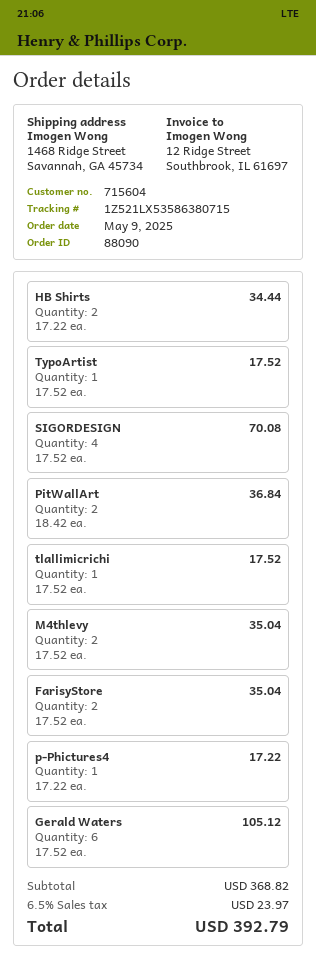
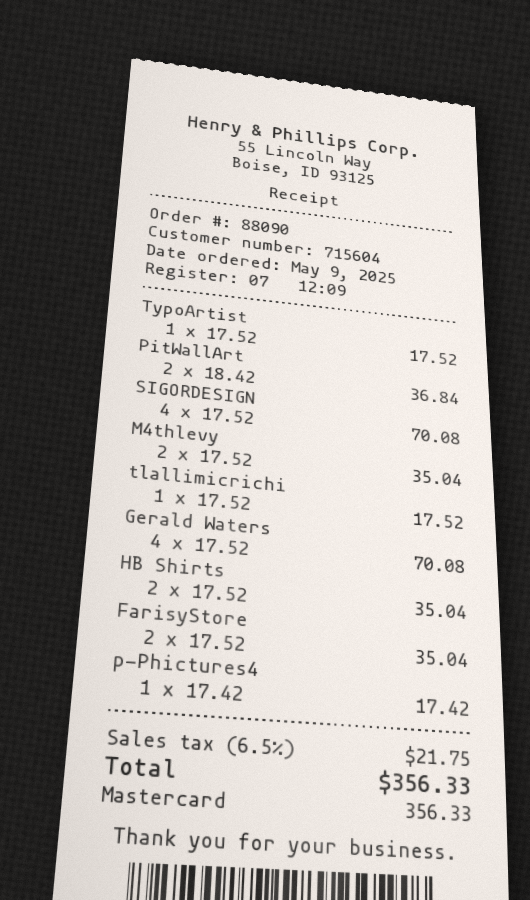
HB Shirts: 2 x 17.22 = 34.44 -> 2 x 17.52 = 35.04
p-Phictures4: 1 x 17.22 = 17.22 -> 1 x 17.42 = 17.42
Gerald Waters: 6 x 17.52 = 105.12 -> 4 x 17.52 = 70.08
tax: 6.5% = 23.97 -> 6.5% = 21.75
total: 392.79 -> 356.33

